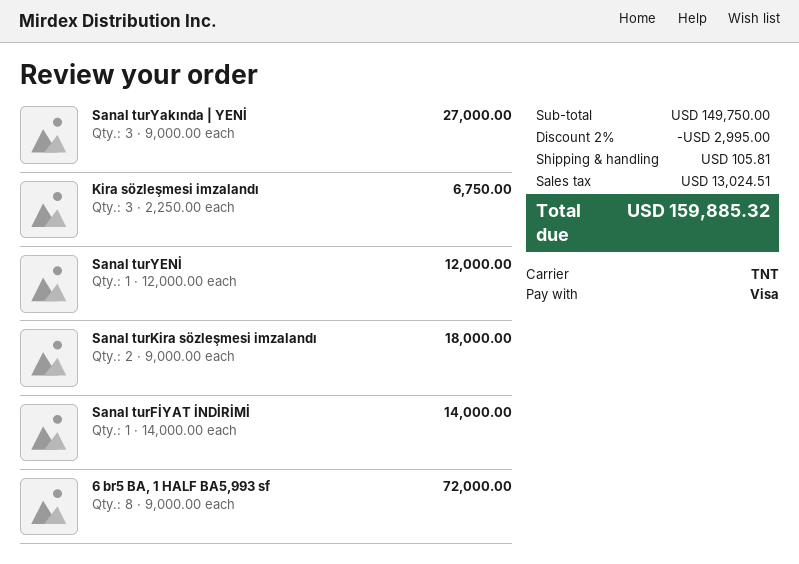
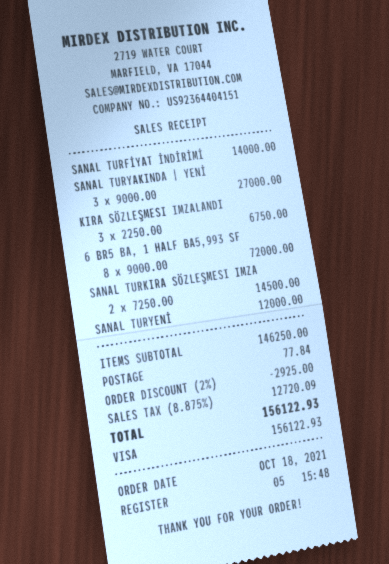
Sanal turKira sözleşmesi imzalandı: 2 x 9000.00 = 18000.00 -> 2 x 7250.00 = 14500.00
subtotal: 149750.00 -> 146250.00
discount: 2% = 2995.00 -> 2% = 2925.00
shipping: 105.81 -> 77.84
tax: 13024.51 -> 12720.09
total: 159885.32 -> 156122.93

